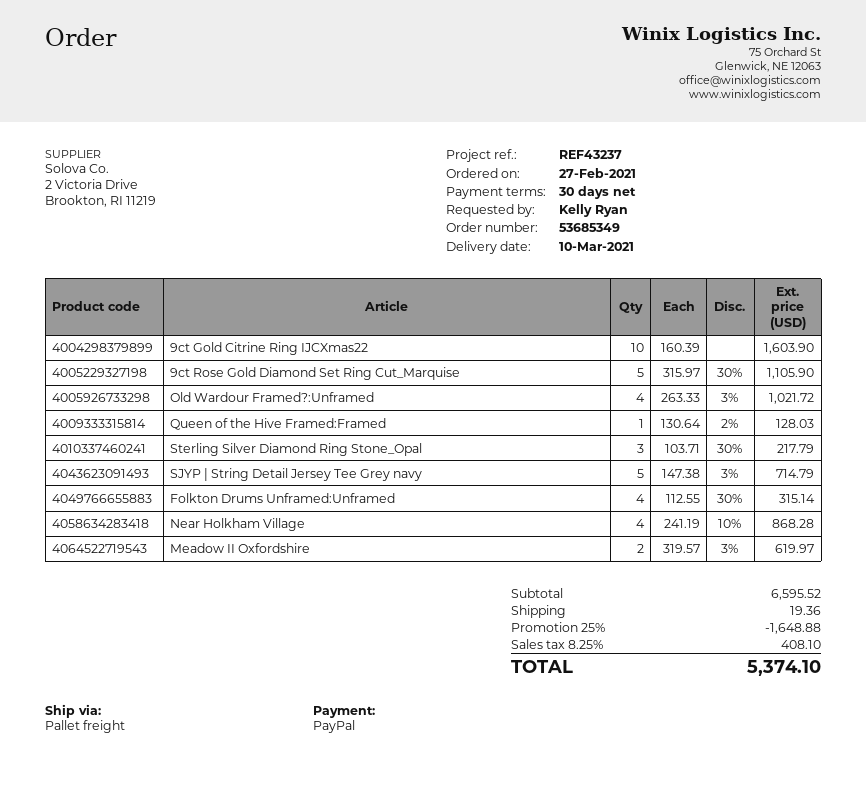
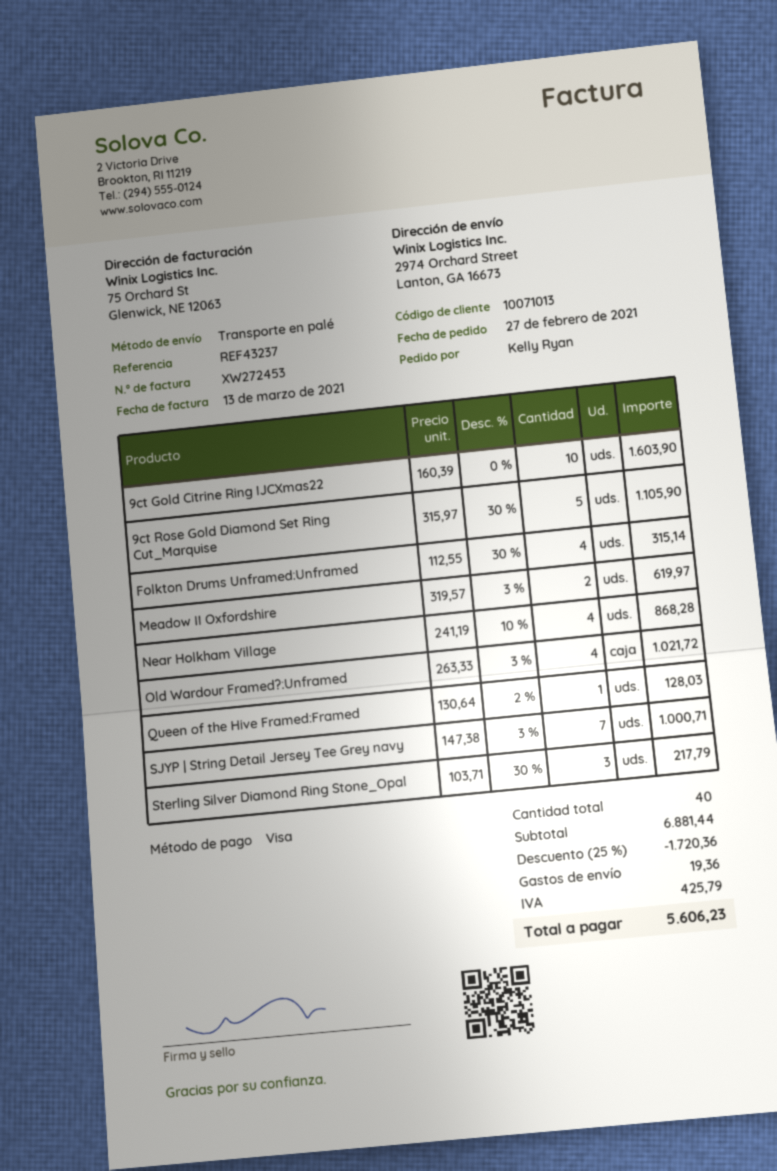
payment method: PayPal -> Visa
SJYP | String Detail Jersey Tee Grey navy: 5 x 147.38 - 3% = 714.79 -> 7 x 147.38 - 3% = 1000.71
subtotal: 6595.52 -> 6881.44
discount: 25% = 1648.88 -> 25% = 1720.36
tax: 408.10 -> 425.79
total: 5374.10 -> 5606.23

